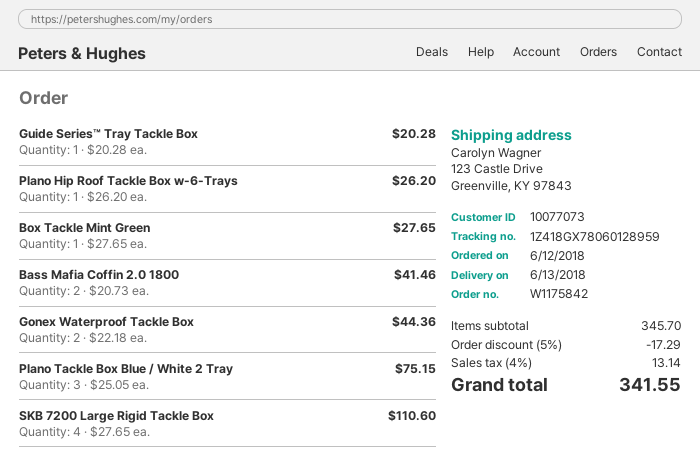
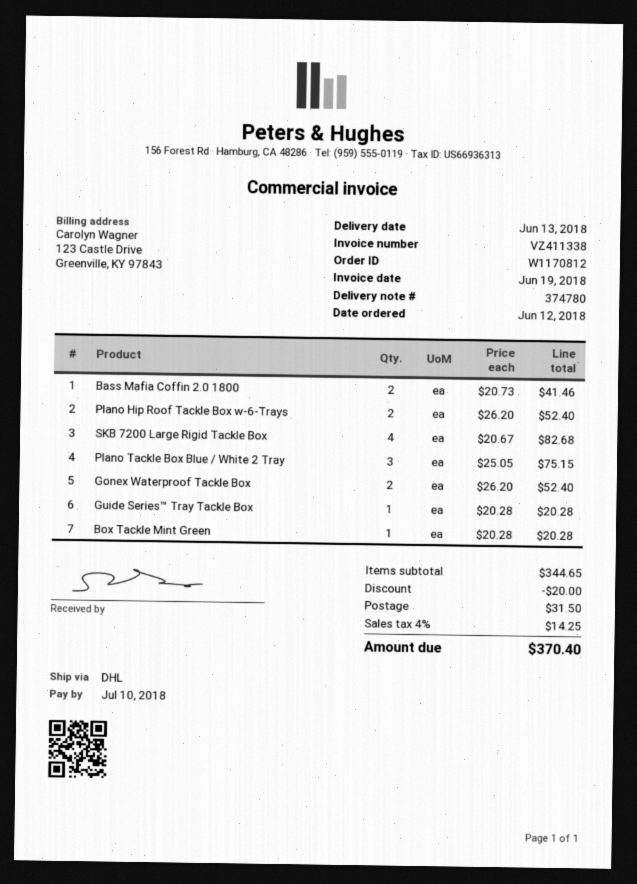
order number: W1175842 -> W1170812
Plano Hip Roof Tackle Box w-6-Trays: 1 x 26.20 = 26.20 -> 2 x 26.20 = 52.40
Box Tackle Mint Green: 1 x 27.65 = 27.65 -> 1 x 20.28 = 20.28
Gonex Waterproof Tackle Box: 2 x 22.18 = 44.36 -> 2 x 26.20 = 52.40
SKB 7200 Large Rigid Tackle Box: 4 x 27.65 = 110.60 -> 4 x 20.67 = 82.68
subtotal: 345.70 -> 344.65
discount: 17.29 -> 20.00
shipping: none -> 31.50
tax: 4% = 13.14 -> 4% = 14.25
total: 341.55 -> 370.40

